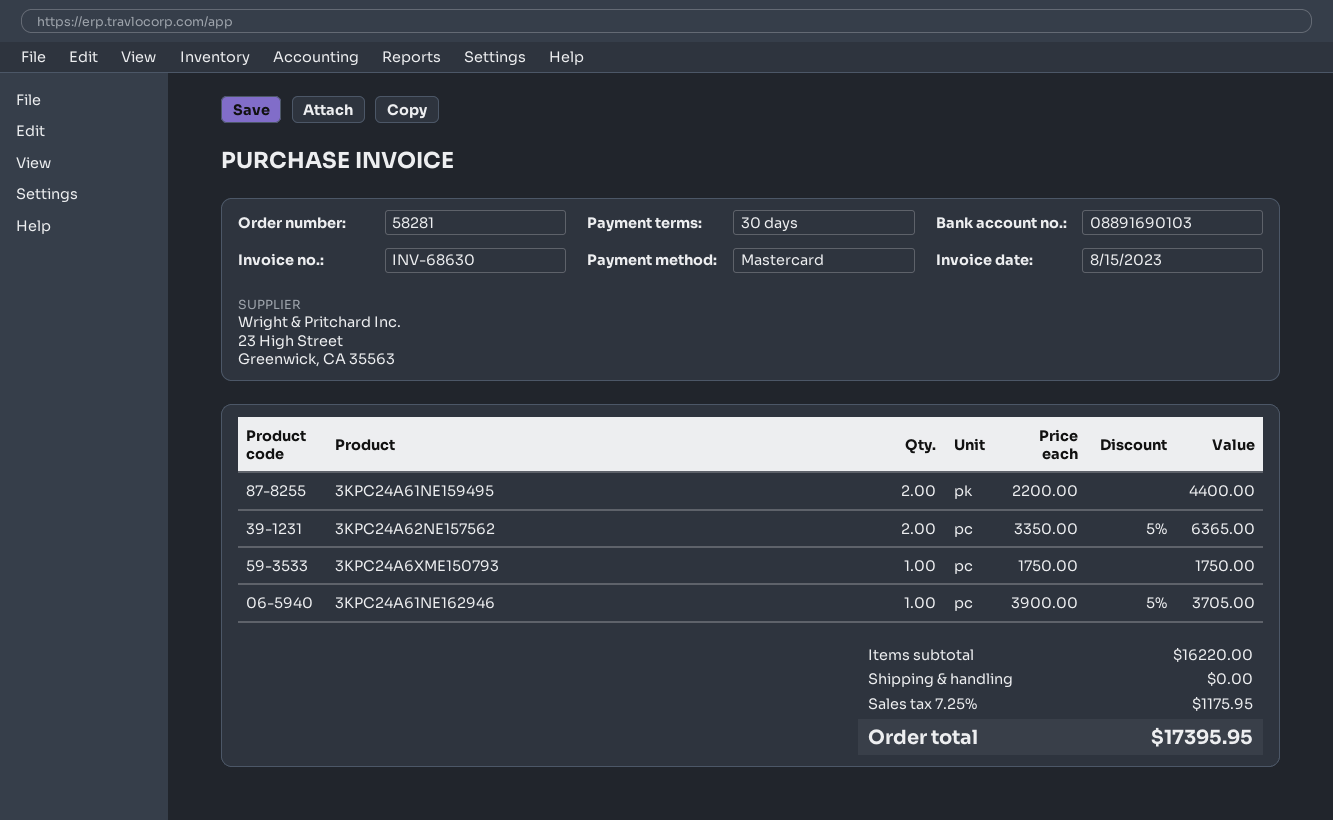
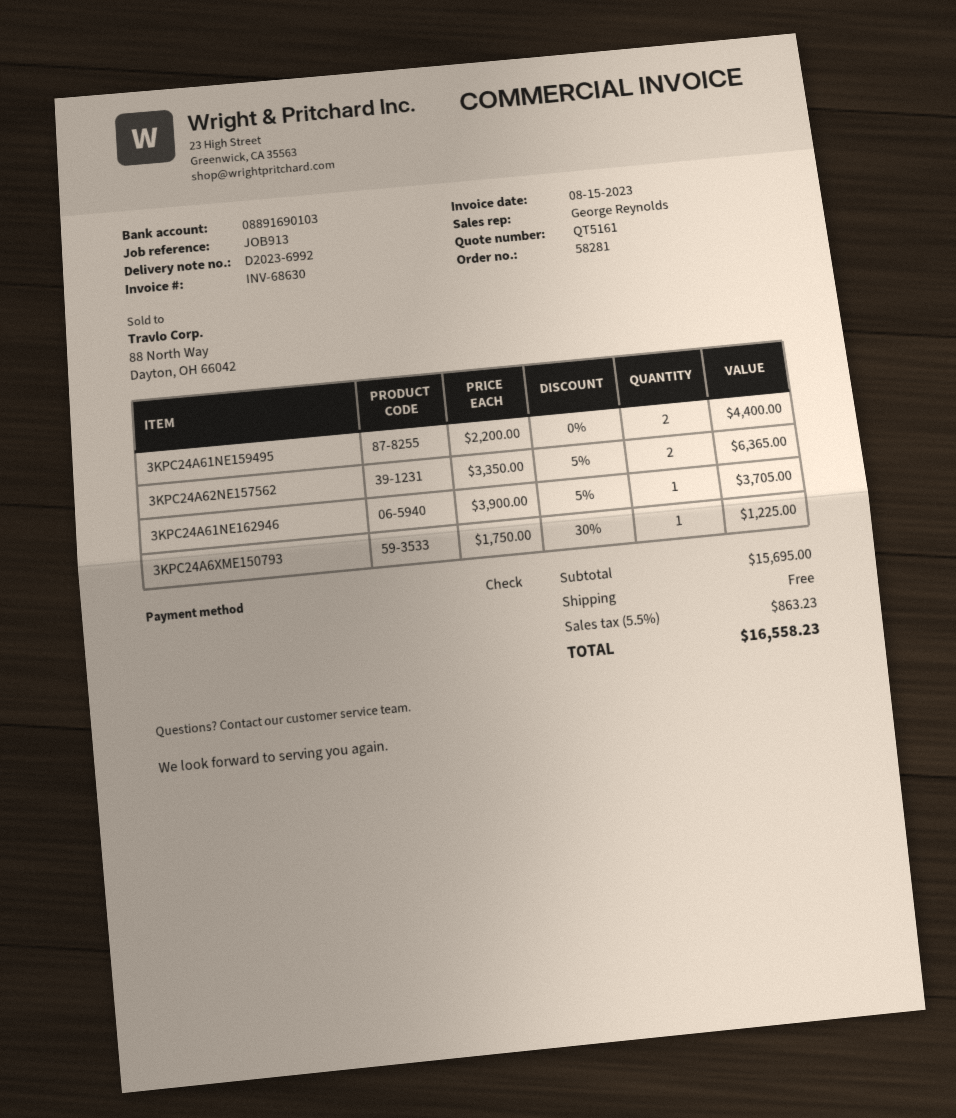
payment method: Mastercard -> cheque
3KPC24A6XME150793: 1 x 1750.00 = 1750.00 -> 1 x 1750.00 - 30% = 1225.00
subtotal: 16220.00 -> 15695.00
tax: 7.25% = 1175.95 -> 5.5% = 863.23
total: 17395.95 -> 16558.23

